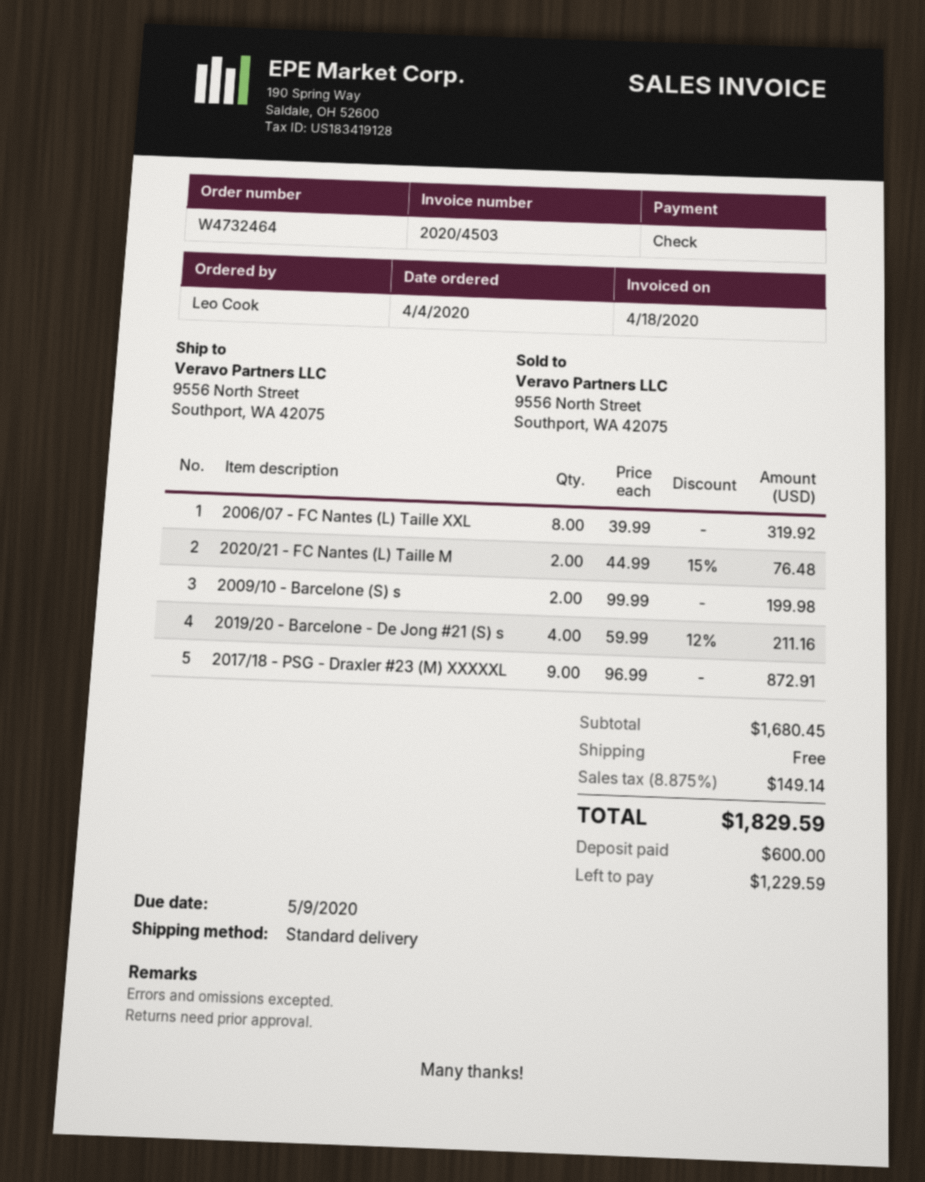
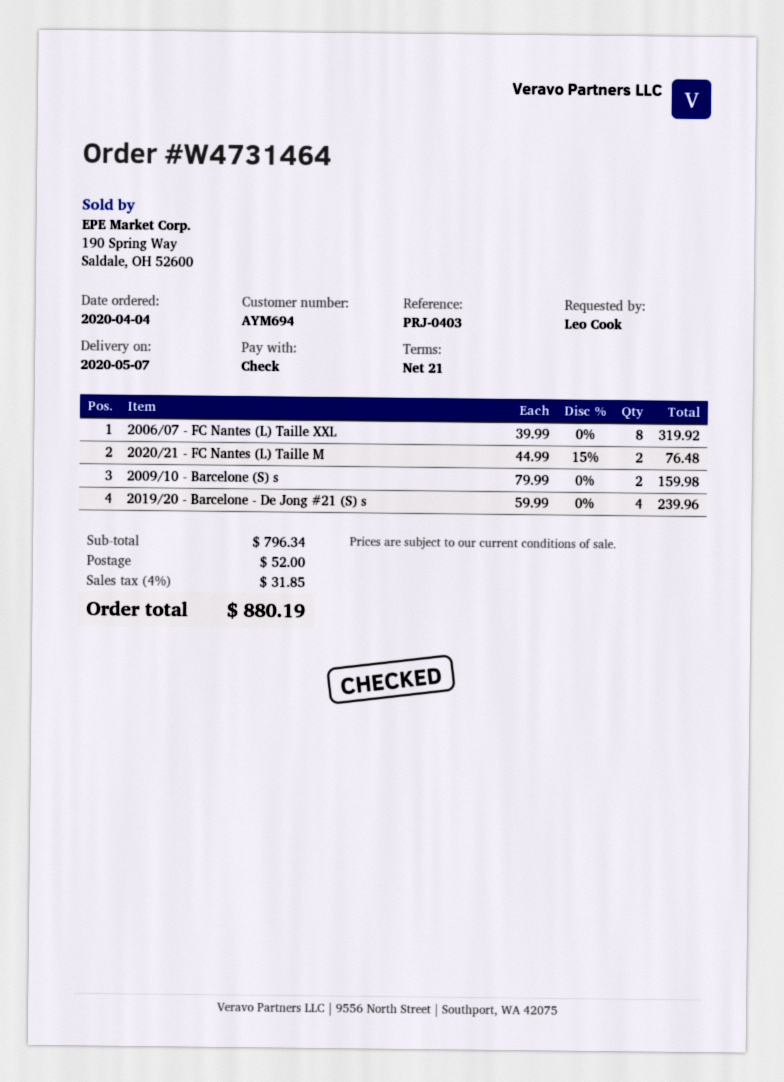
order number: W4732464 -> W4731464
2009/10 - Barcelone (S) s: 2 x 99.99 = 199.98 -> 2 x 79.99 = 159.98
2019/20 - Barcelone - De Jong #21 (S) s: 4 x 59.99 - 12% = 211.16 -> 4 x 59.99 = 239.96
2017/18 - PSG - Draxler #23 (M) XXXXXL: 9 x 96.99 = 872.91 -> none
subtotal: 1680.45 -> 796.34
shipping: 0.00 -> 52.00
tax: 8.875% = 149.14 -> 4% = 31.85
total: 1829.59 -> 880.19

